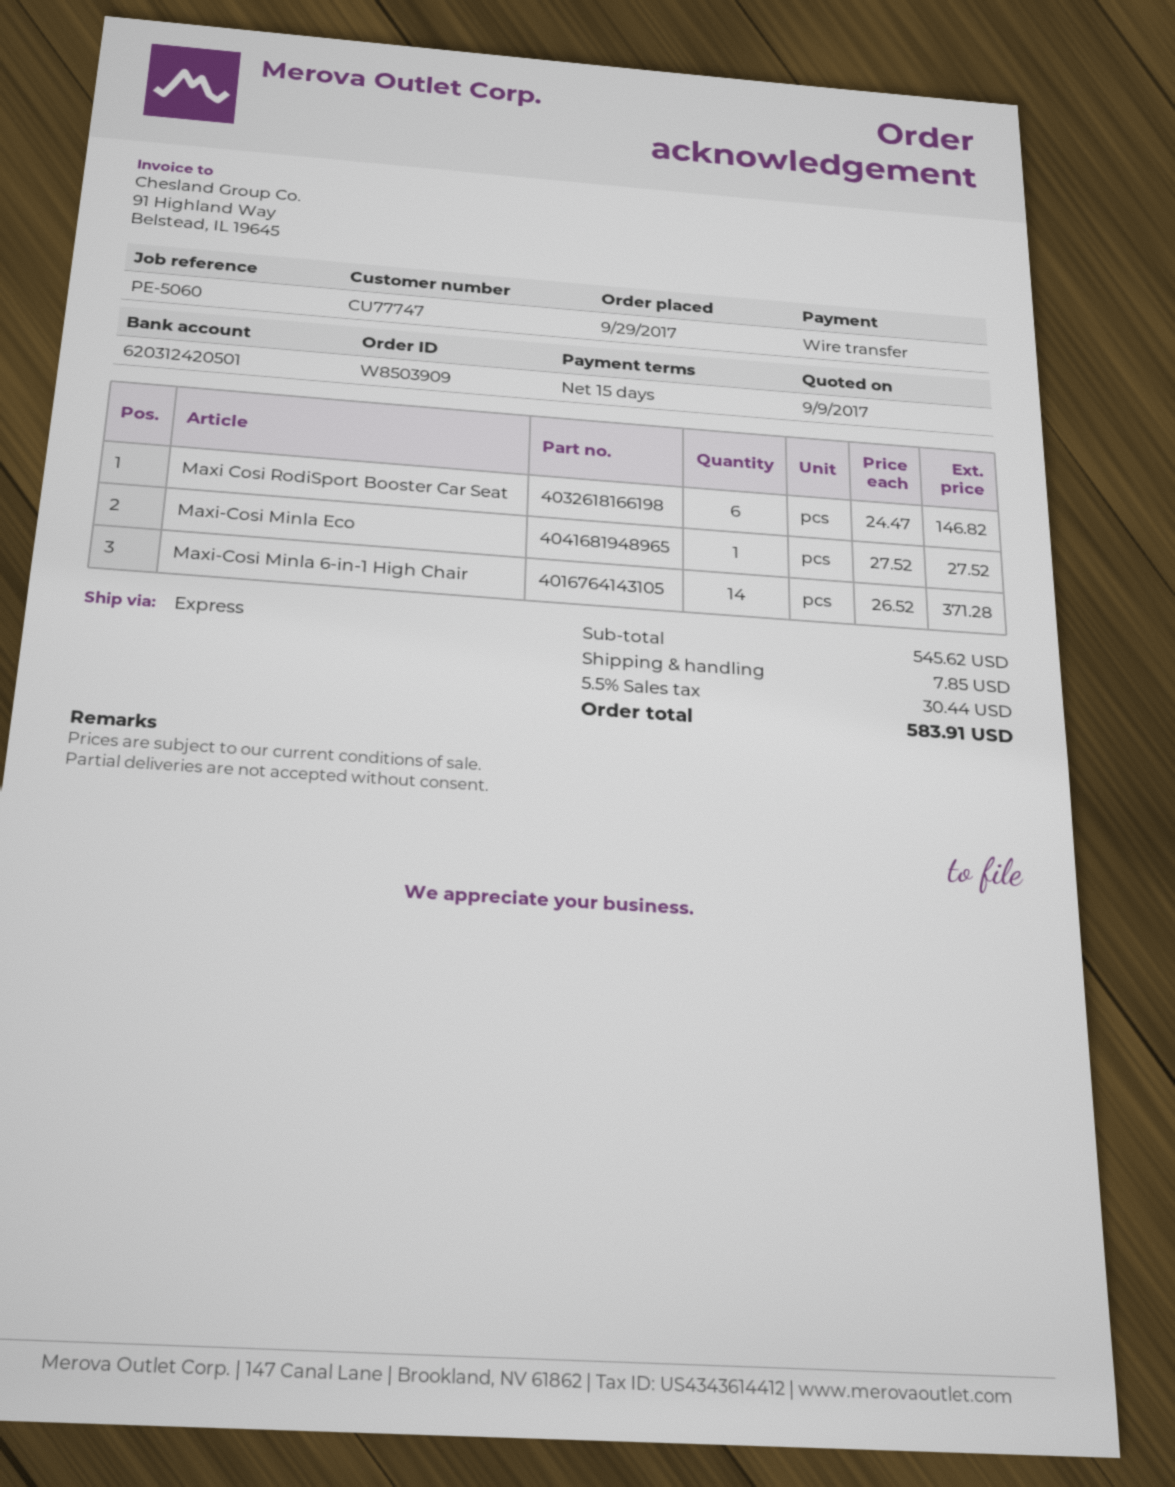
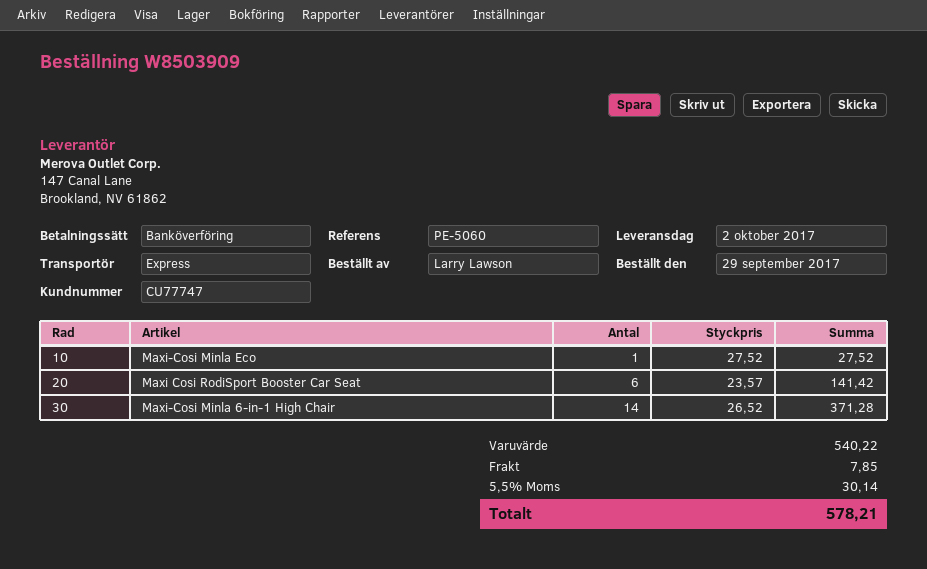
Maxi Cosi RodiSport Booster Car Seat: 6 x 24.47 = 146.82 -> 6 x 23.57 = 141.42
subtotal: 545.62 -> 540.22
tax: 5.5% = 30.44 -> 5.5% = 30.14
total: 583.91 -> 578.21

